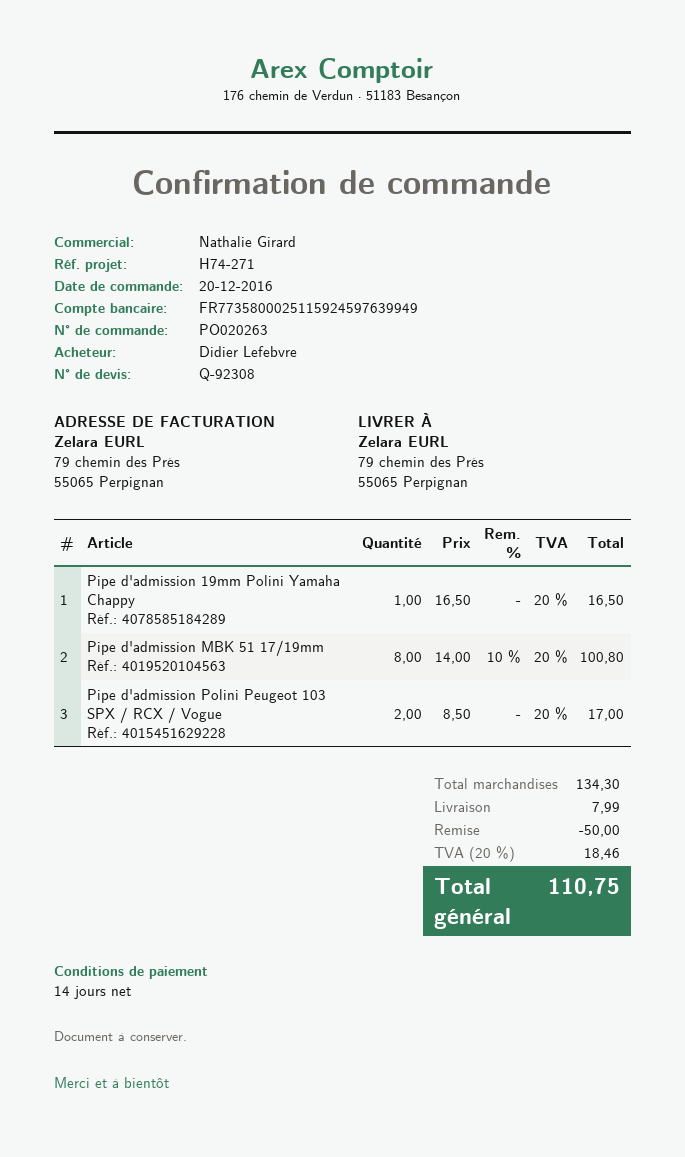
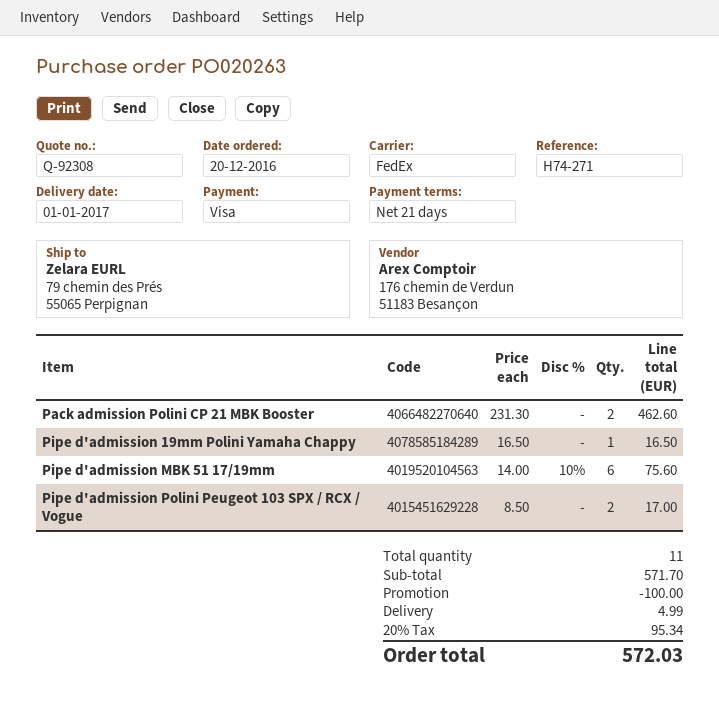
payment terms: 14 days -> 21 days
Pipe d'admission MBK 51 17/19mm: 8 x 14.00 - 10% = 100.80 -> 6 x 14.00 - 10% = 75.60
Pack admission Polini CP 21 MBK Booster: none -> 2 x 231.30 = 462.60
subtotal: 134.30 -> 571.70
discount: 50.00 -> 100.00
shipping: 7.99 -> 4.99
tax: 20% = 18.46 -> 20% = 95.34
total: 110.75 -> 572.03

